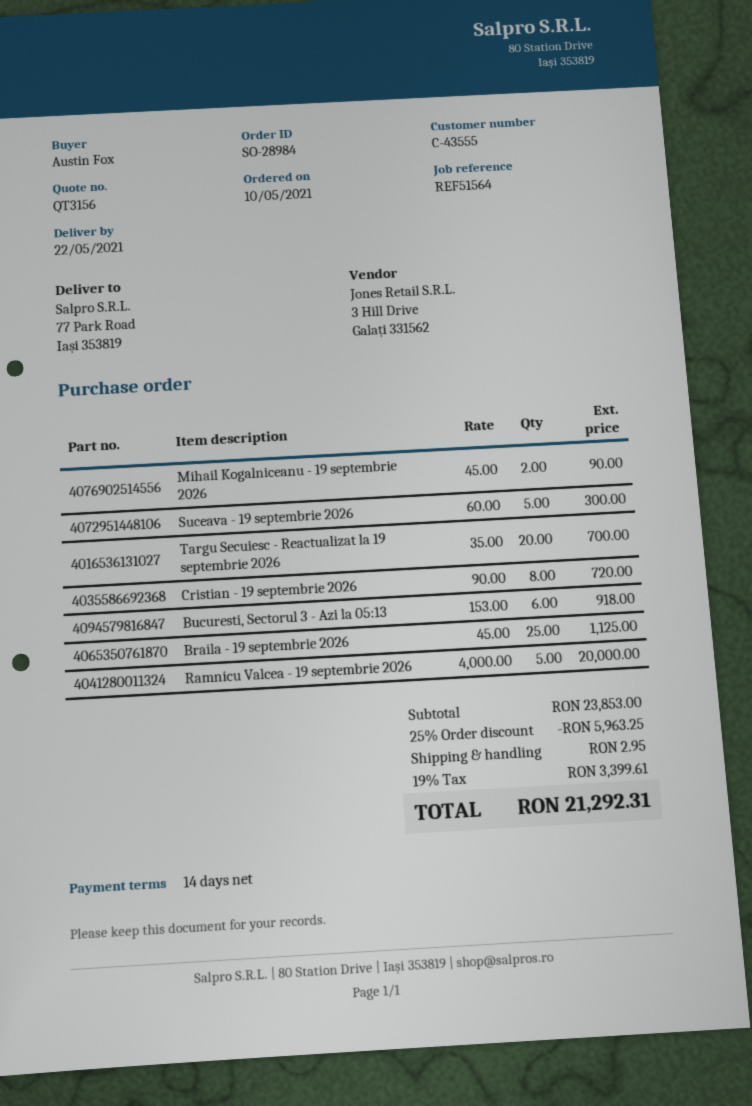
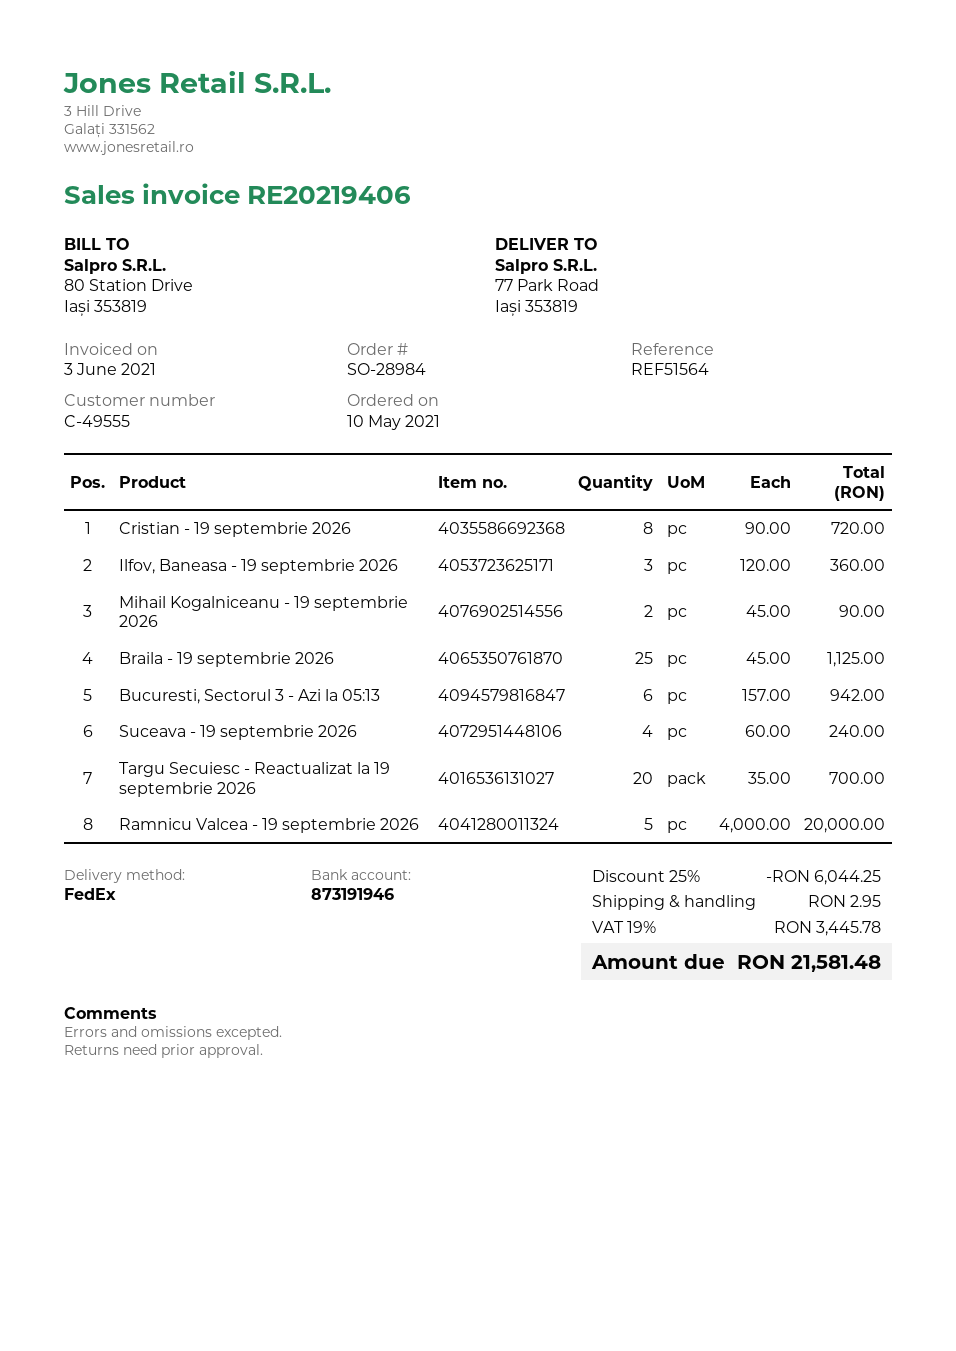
customer number: C-43555 -> C-49555
Suceava - 19 septembrie 2026: 5 x 60.00 = 300.00 -> 4 x 60.00 = 240.00
Bucuresti, Sectorul 3 - Azi la 05:13: 6 x 153.00 = 918.00 -> 6 x 157.00 = 942.00
Ilfov, Baneasa - 19 septembrie 2026: none -> 3 x 120.00 = 360.00
discount: 25% = 5963.25 -> 25% = 6044.25
tax: 19% = 3399.61 -> 19% = 3445.78
total: 21292.31 -> 21581.48

